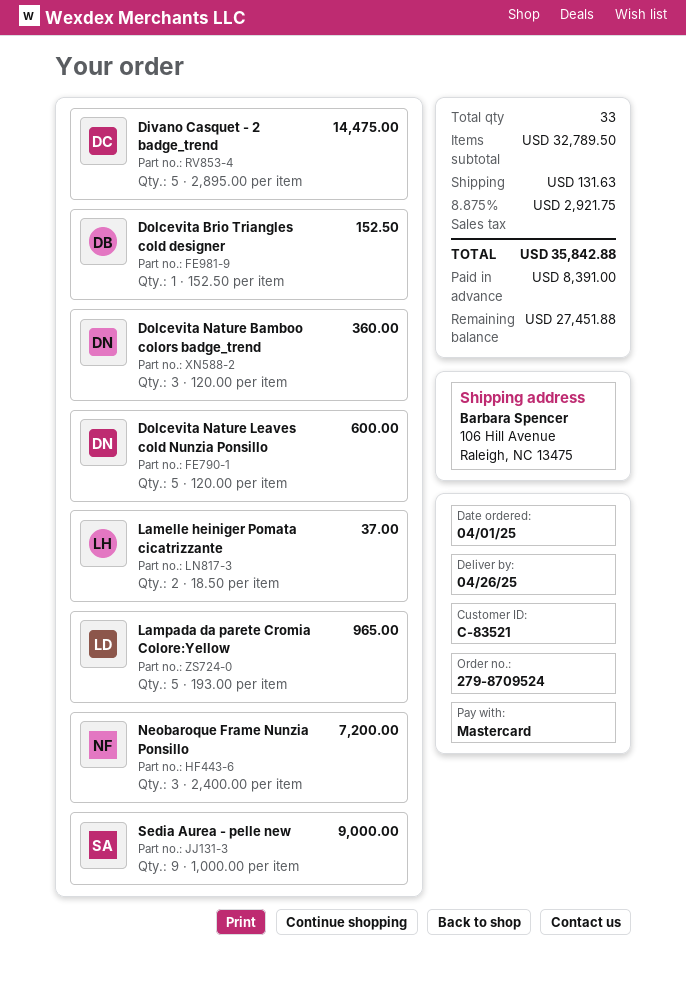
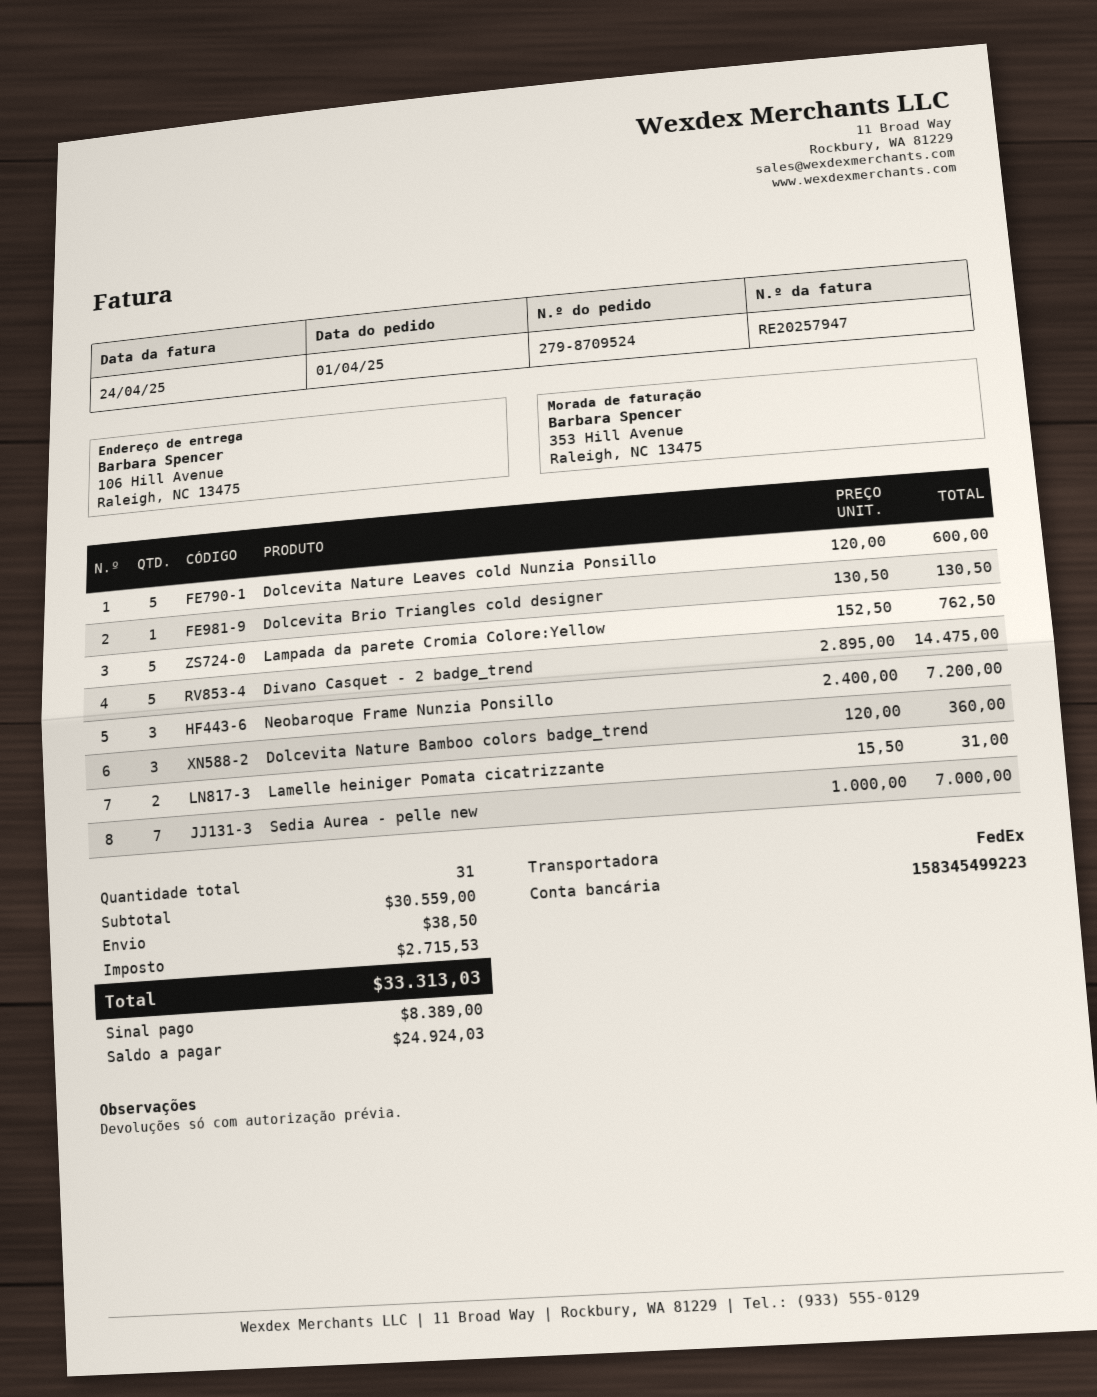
Dolcevita Brio Triangles cold designer: 1 x 152.50 = 152.50 -> 1 x 130.50 = 130.50
Lamelle heiniger Pomata cicatrizzante: 2 x 18.50 = 37.00 -> 2 x 15.50 = 31.00
Lampada da parete Cromia Colore:Yellow: 5 x 193.00 = 965.00 -> 5 x 152.50 = 762.50
Sedia Aurea - pelle new: 9 x 1000.00 = 9000.00 -> 7 x 1000.00 = 7000.00
total quantity: 33 -> 31
subtotal: 32789.50 -> 30559.00
shipping: 131.63 -> 38.50
tax: 2921.75 -> 2715.53
total: 35842.88 -> 33313.03
deposit: 8391.00 -> 8389.00
balance: 27451.88 -> 24924.03

